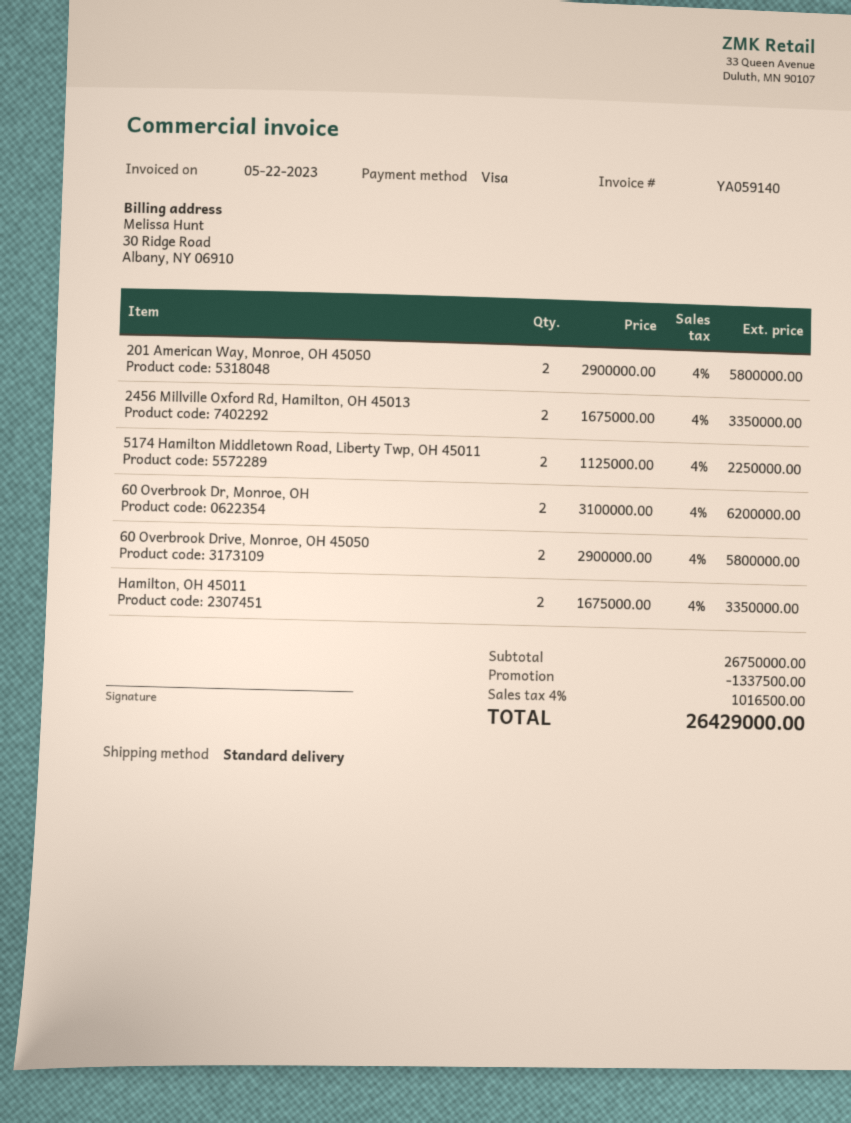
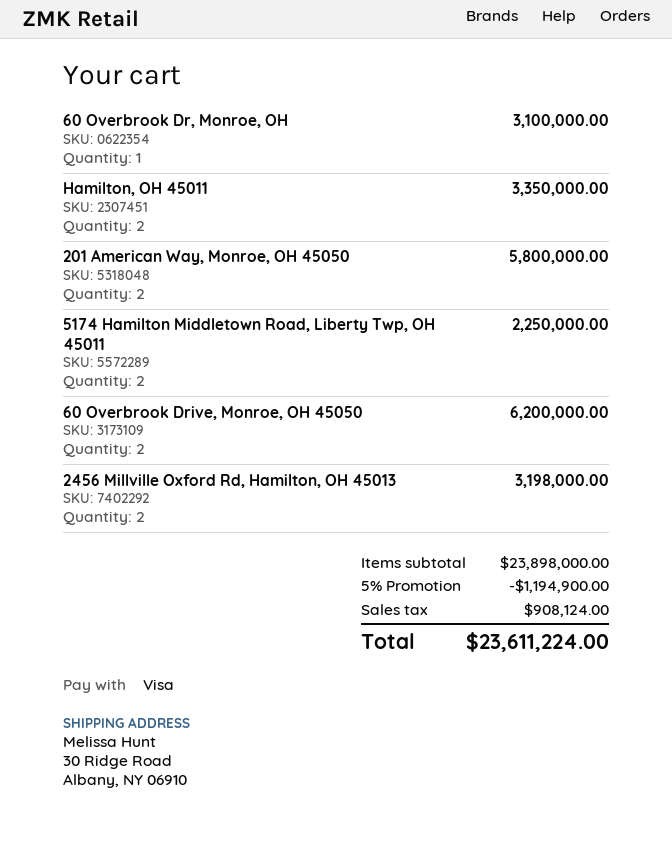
2456 Millville Oxford Rd, Hamilton, OH 45013: 2 for 3350000.00 -> 2 for 3198000.00
60 Overbrook Dr, Monroe, OH: 2 for 6200000.00 -> 1 for 3100000.00
60 Overbrook Drive, Monroe, OH 45050: 2 for 5800000.00 -> 2 for 6200000.00
subtotal: 26750000.00 -> 23898000.00
discount: 1337500.00 -> 1194900.00
tax: 1016500.00 -> 908124.00
total: 26429000.00 -> 23611224.00

